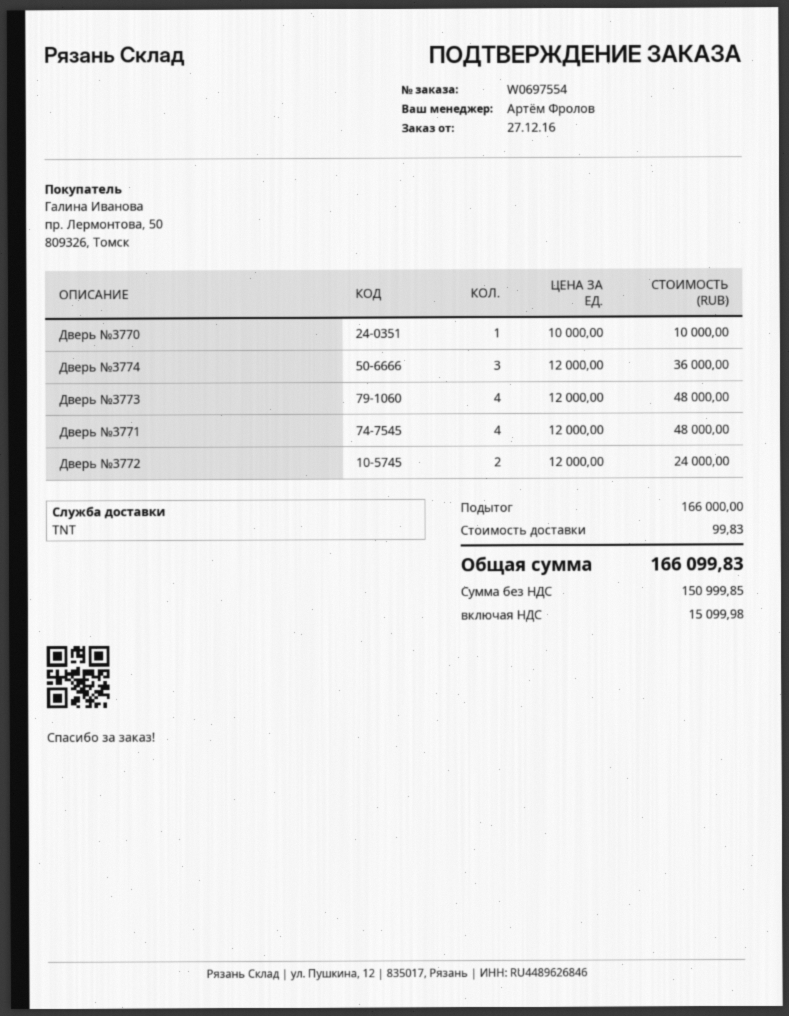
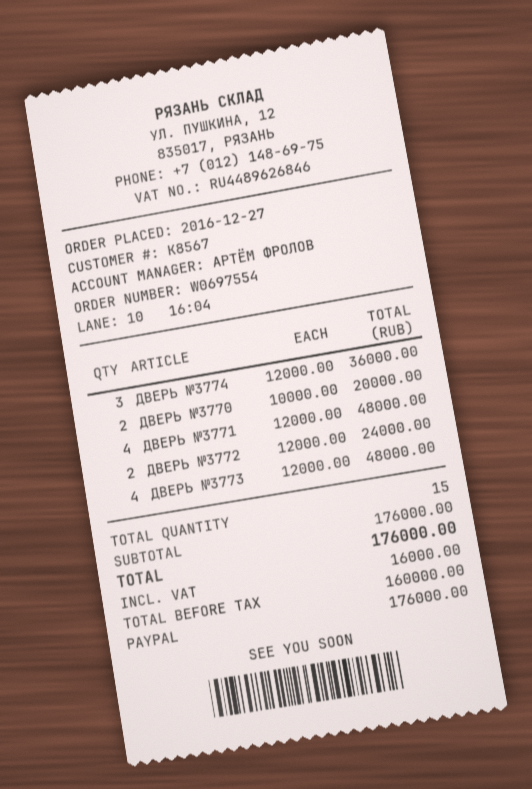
Дверь №3770: 1 x 10000.00 = 10000.00 -> 2 x 10000.00 = 20000.00
subtotal: 166000.00 -> 176000.00
shipping: 99.83 -> none
net: 150999.85 -> 160000.00
tax: 15099.98 -> 16000.00
total: 166099.83 -> 176000.00

